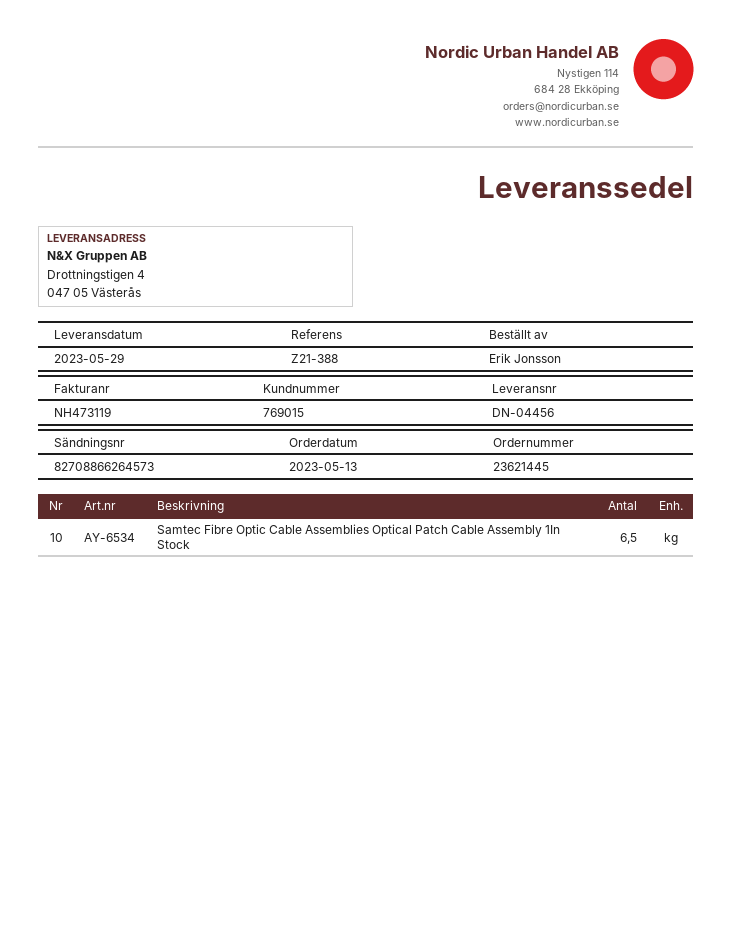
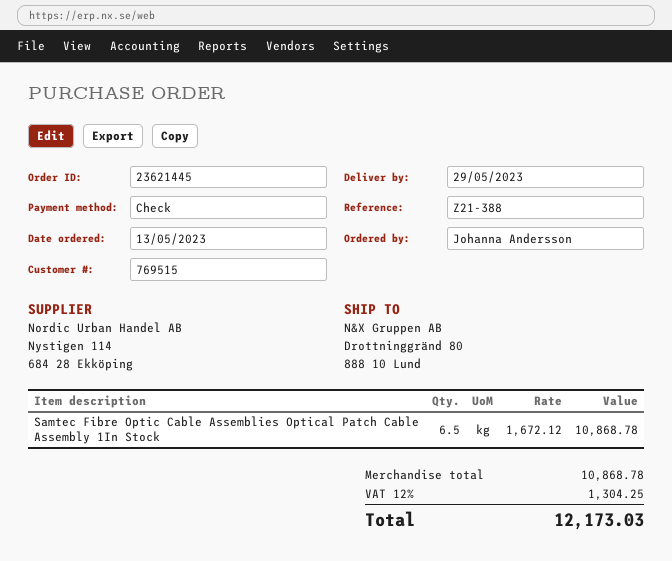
customer number: 769015 -> 769515
ordered by: Erik Jonsson -> Johanna Andersson
ship to: Drottningstigen 4, 047 05 Västerås -> Drottninggränd 80, 888 10 Lund

